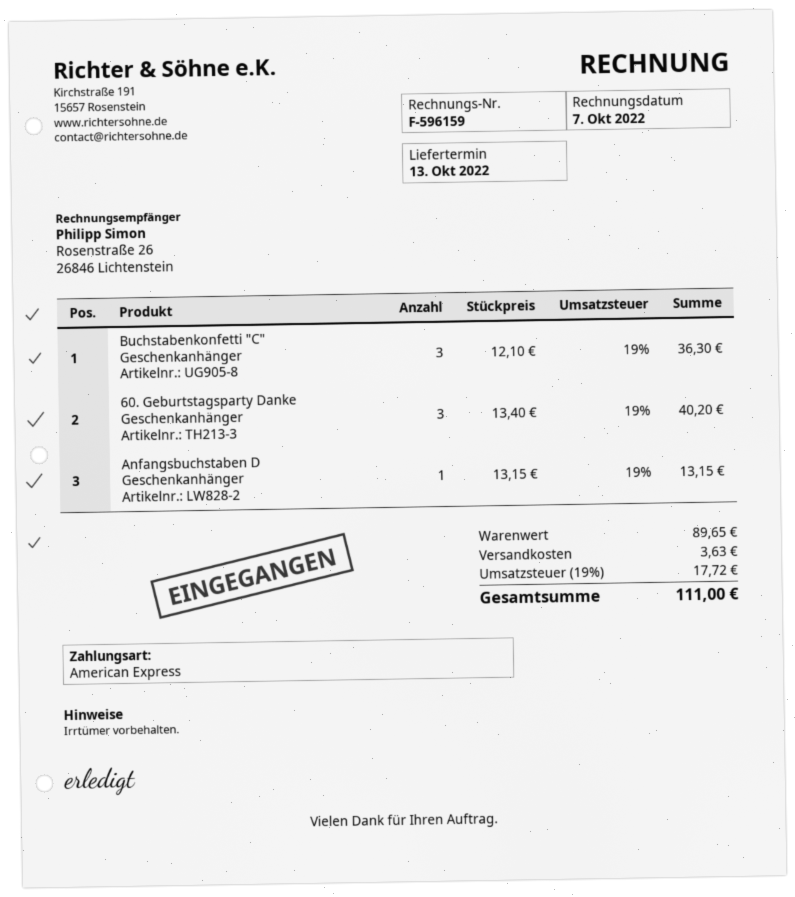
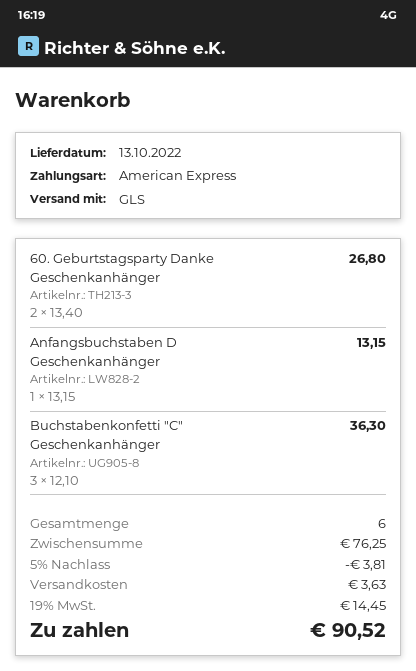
60. Geburtstagsparty Danke Geschenkanhänger: 3 x 13.40 = 40.20 -> 2 x 13.40 = 26.80
subtotal: 89.65 -> 76.25
discount: none -> 5% = 3.81
tax: 19% = 17.72 -> 19% = 14.45
total: 111.00 -> 90.52

